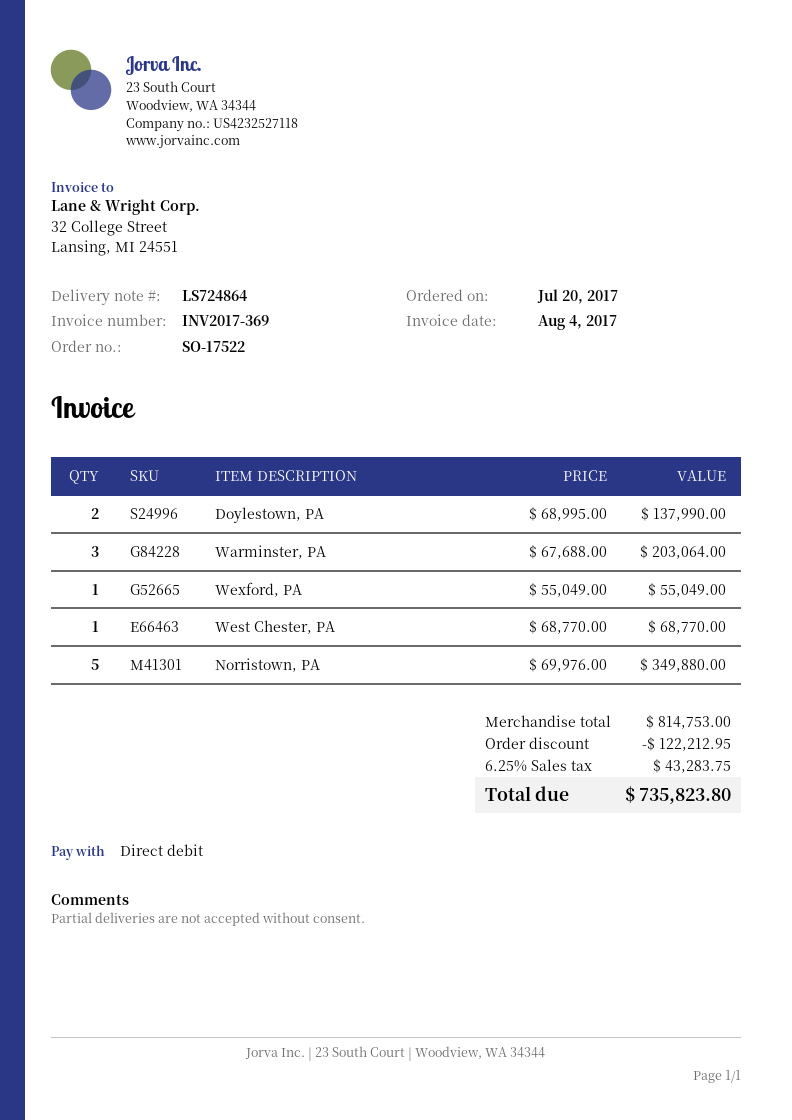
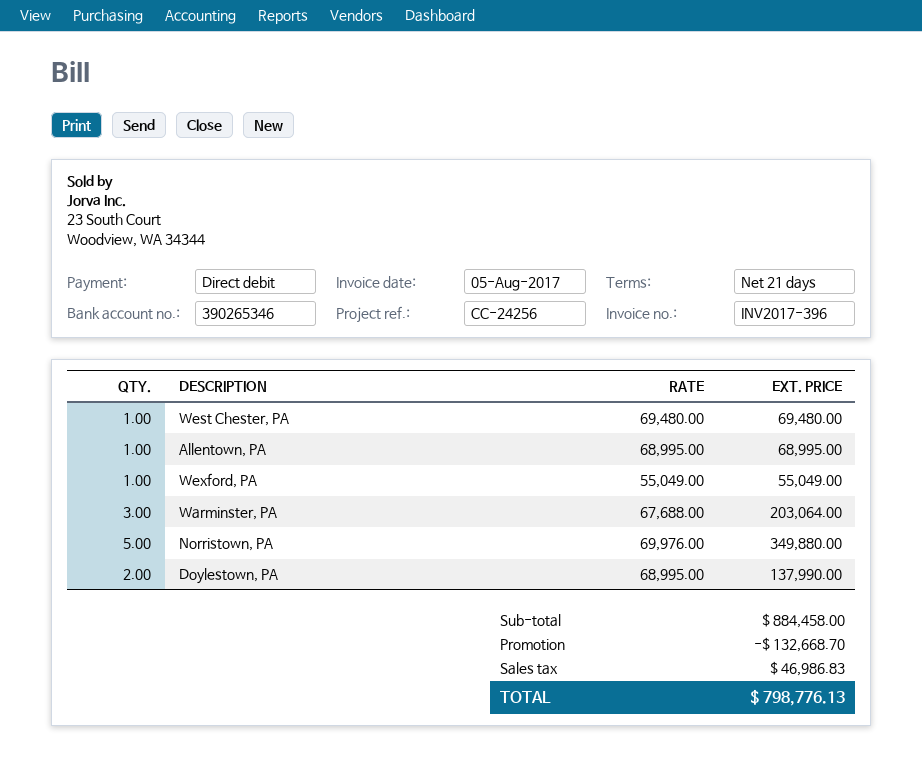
invoice number: INV2017-369 -> INV2017-396
invoice date: 2017-08-04 -> 2017-08-05
West Chester, PA: 1 x 68770.00 = 68770.00 -> 1 x 69480.00 = 69480.00
Allentown, PA: none -> 1 x 68995.00 = 68995.00
subtotal: 814753.00 -> 884458.00
discount: 122212.95 -> 132668.70
tax: 43283.75 -> 46986.83
total: 735823.80 -> 798776.13

